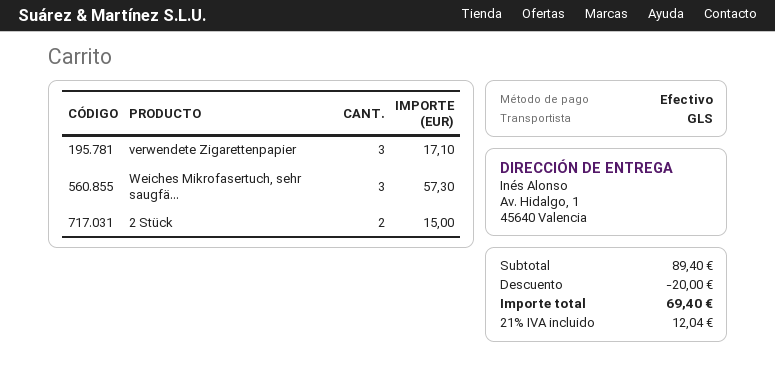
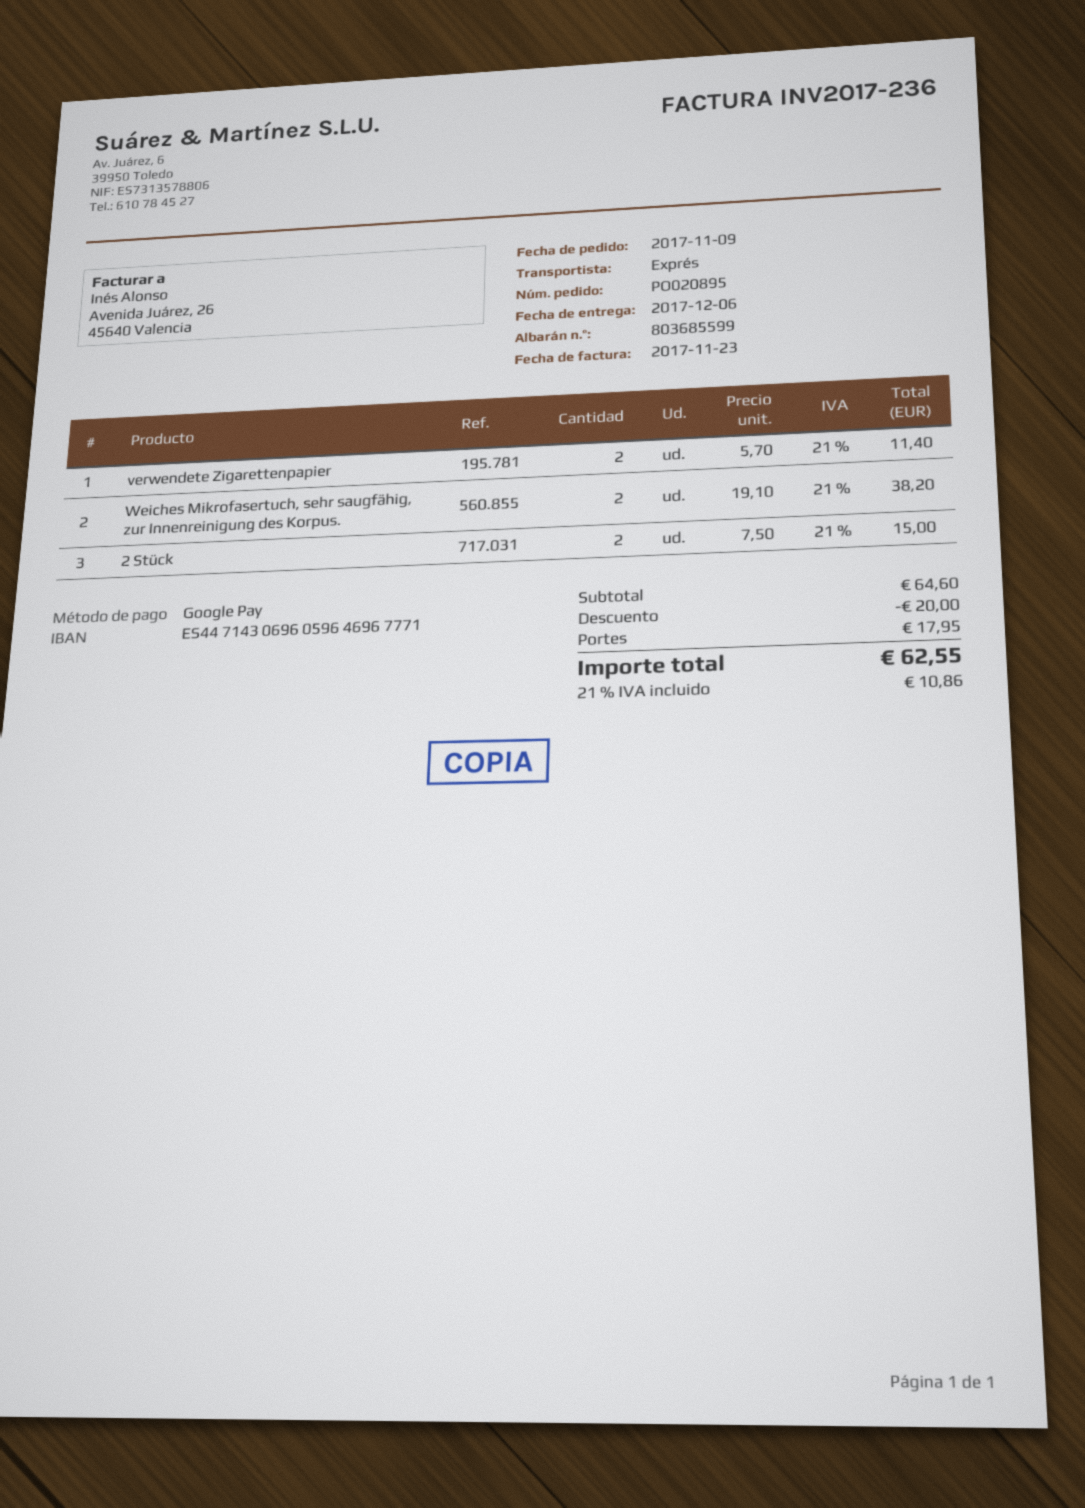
payment method: cash -> Google Pay
shipping method: GLS -> express
verwendete Zigarettenpapier: 3 for 17.10 -> 2 for 11.40
Weiches Mikrofasertuch, sehr saugfä...: 3 for 57.30 -> 2 for 38.20
subtotal: 89.40 -> 64.60
shipping: none -> 17.95
tax: 21% = 12.04 -> 21% = 10.86
total: 69.40 -> 62.55

